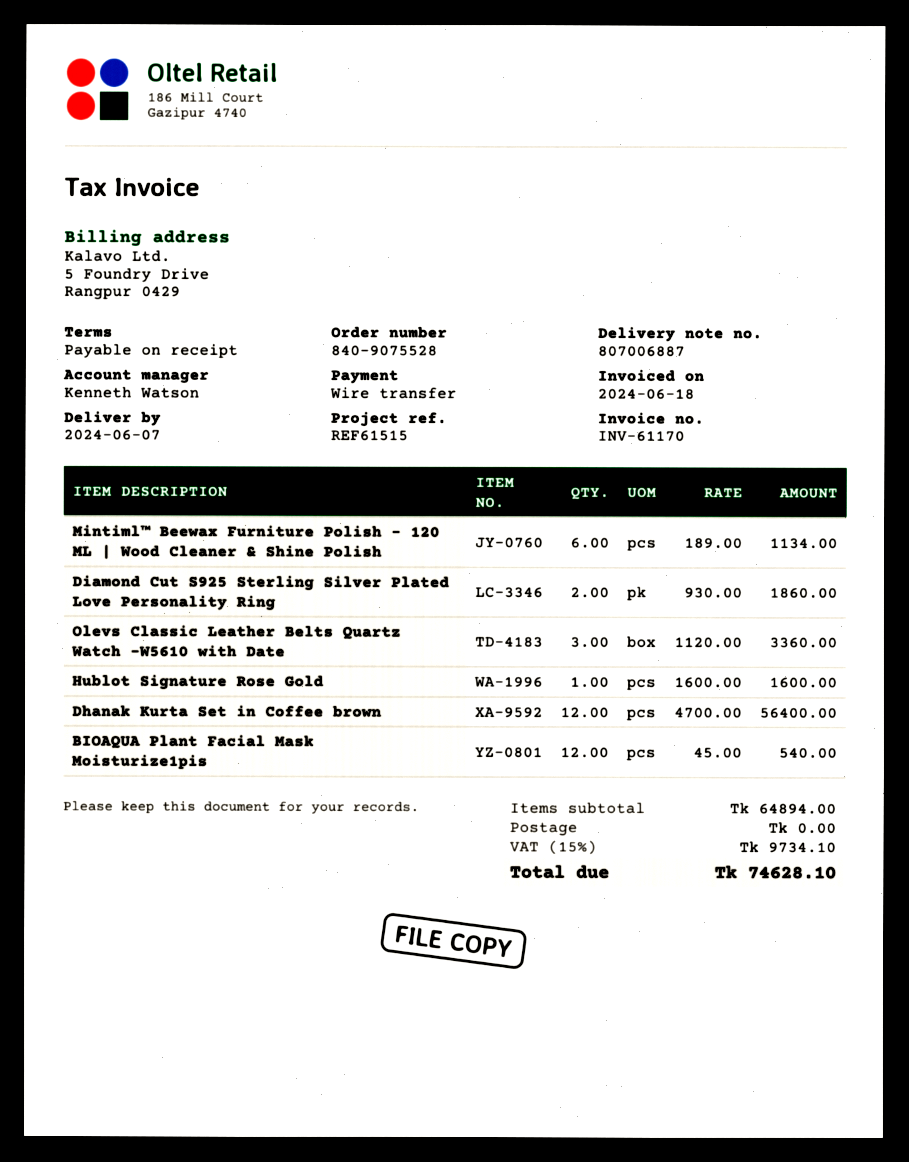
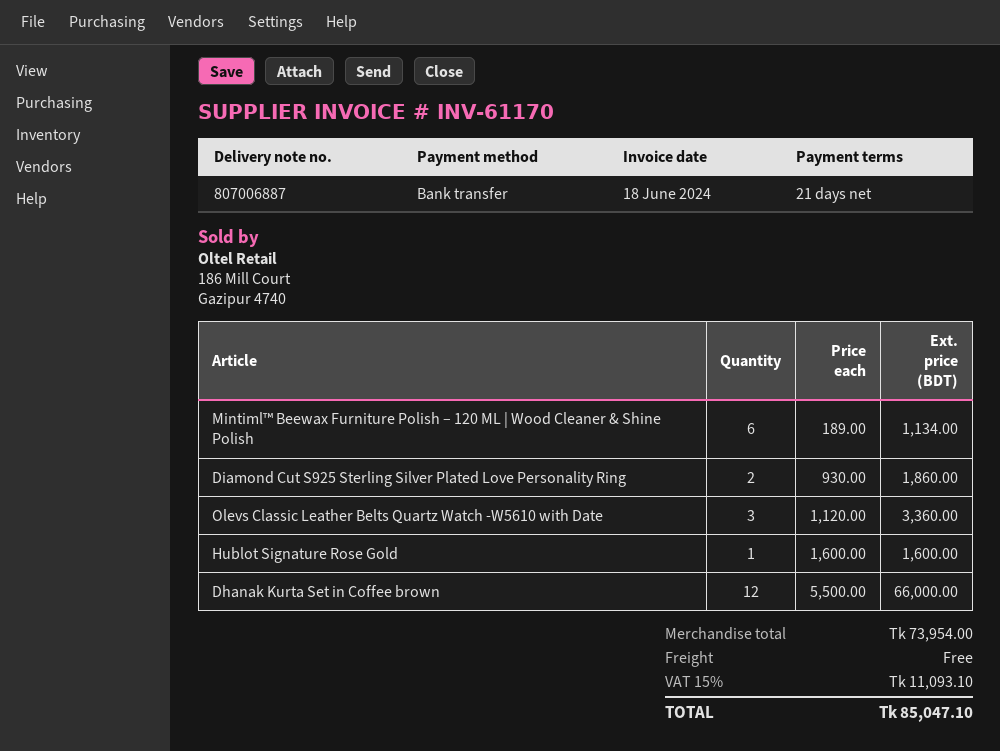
payment terms: on receipt -> 21 days
Dhanak Kurta Set in Coffee brown: 12 x 4700.00 = 56400.00 -> 12 x 5500.00 = 66000.00
BIOAQUA Plant Facial Mask Moisturize1pis: 12 x 45.00 = 540.00 -> none
subtotal: 64894.00 -> 73954.00
tax: 15% = 9734.10 -> 15% = 11093.10
total: 74628.10 -> 85047.10

